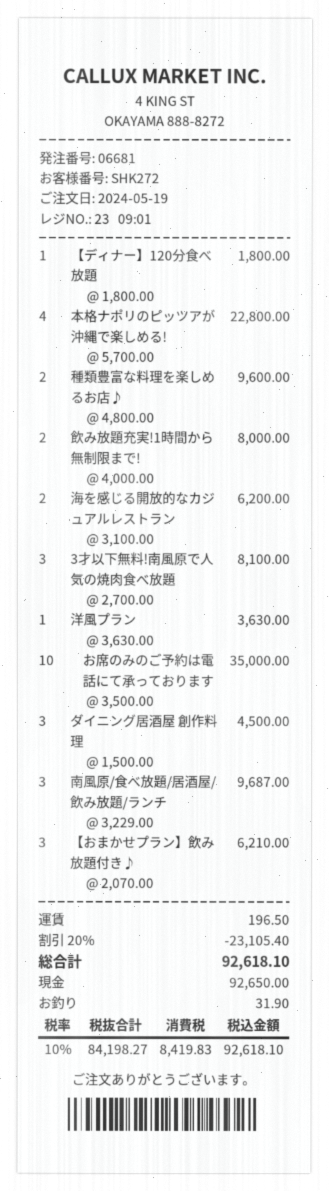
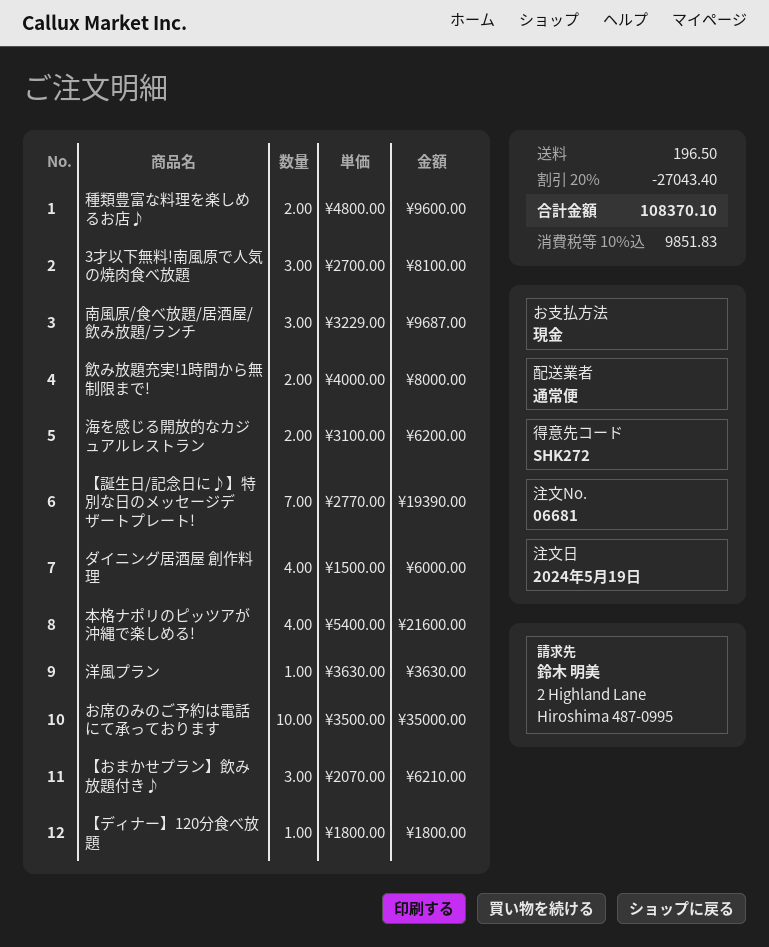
本格ナポリのピッツアが沖縄で楽しめる!: 4 x 5700.00 = 22800.00 -> 4 x 5400.00 = 21600.00
ダイニング居酒屋 創作料理: 3 x 1500.00 = 4500.00 -> 4 x 1500.00 = 6000.00
【誕生日/記念日に♪】特別な日のメッセージデザートプレート!: none -> 7 x 2770.00 = 19390.00
discount: 20% = 23105.40 -> 20% = 27043.40
tax: 10% = 8419.83 -> 10% = 9851.83
total: 92618.10 -> 108370.10

